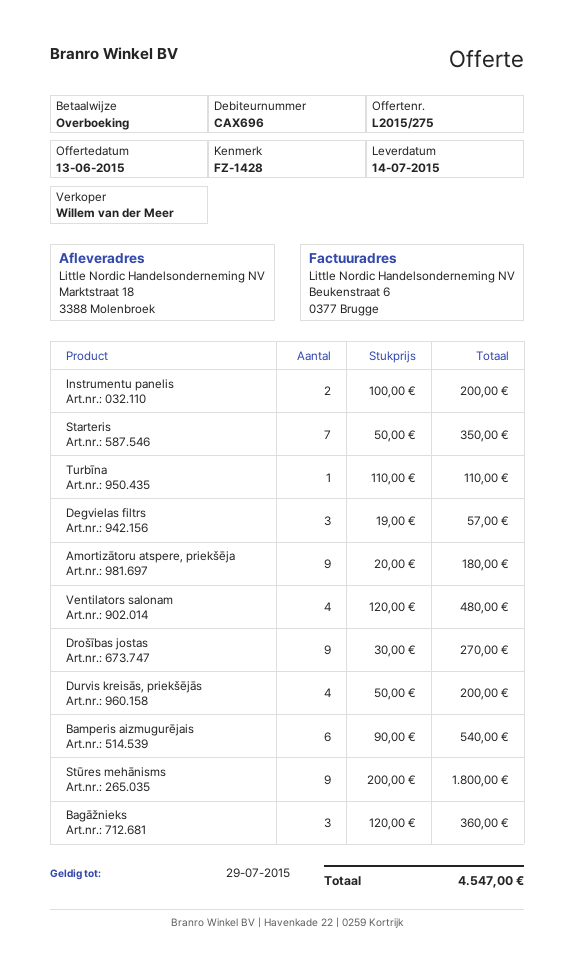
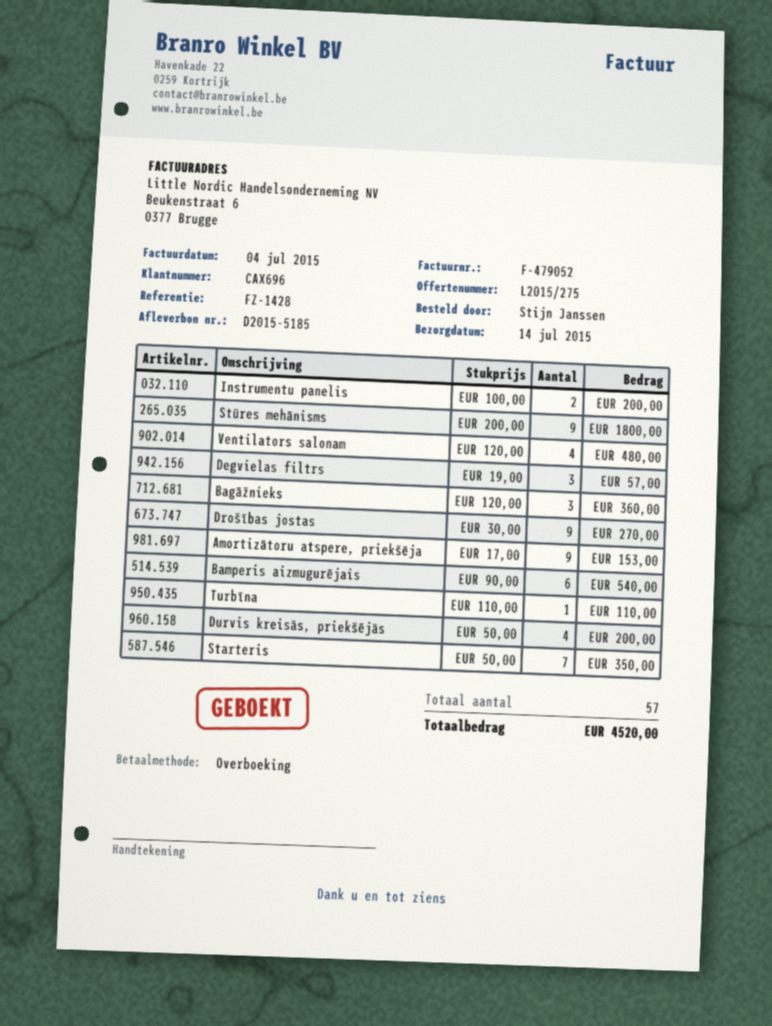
Amortizātoru atspere, priekšēja: 9 x 20.00 = 180.00 -> 9 x 17.00 = 153.00
total: 4547.00 -> 4520.00

